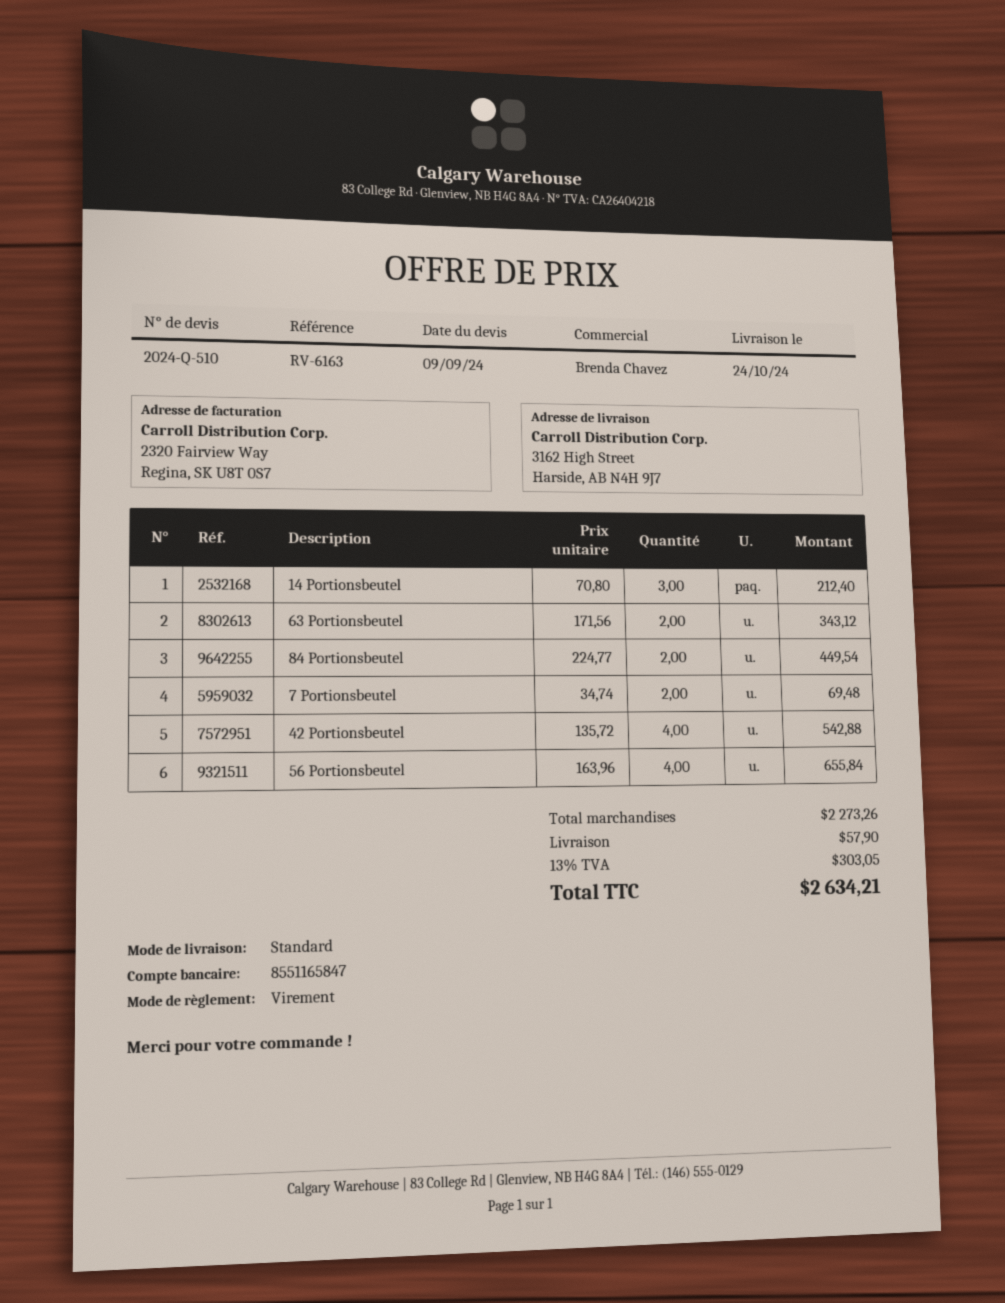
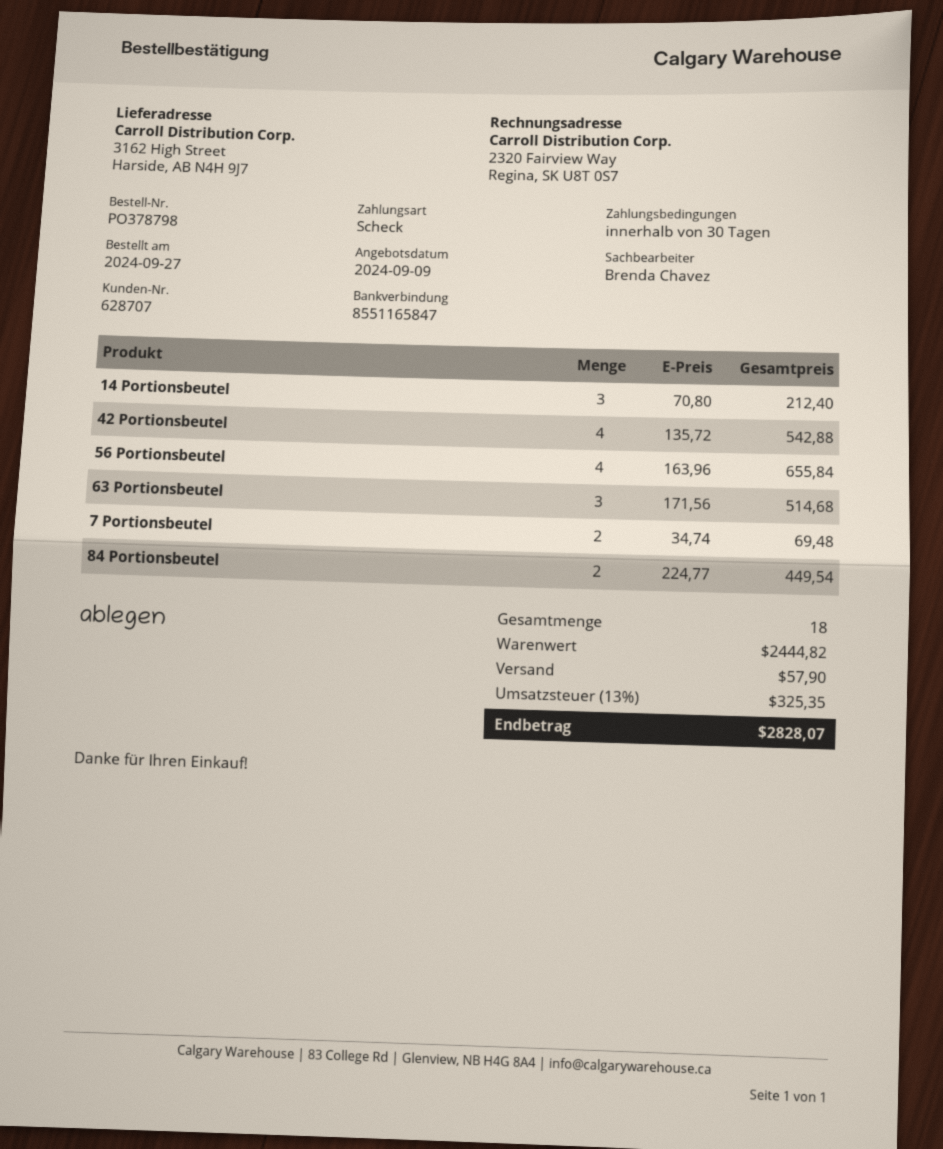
payment method: bank transfer -> cheque
63 Portionsbeutel: 2 x 171.56 = 343.12 -> 3 x 171.56 = 514.68
subtotal: 2273.26 -> 2444.82
tax: 13% = 303.05 -> 13% = 325.35
total: 2634.21 -> 2828.07

